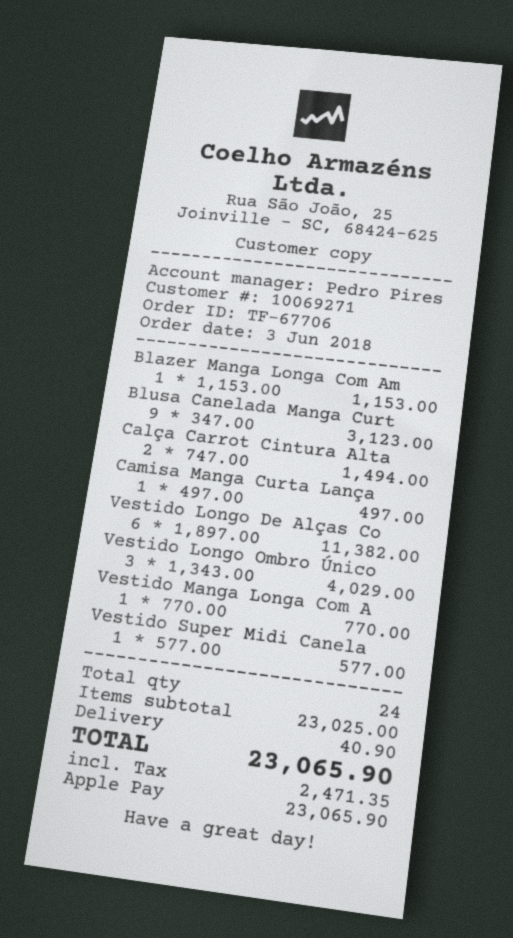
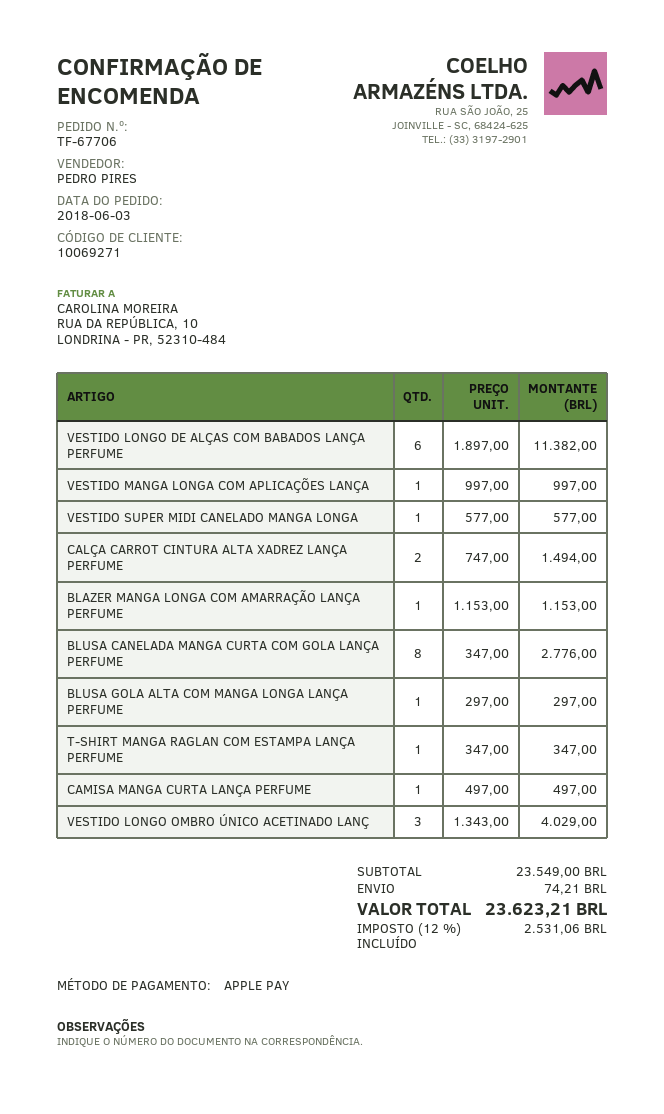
Blusa Canelada Manga Curt: 9 x 347.00 = 3123.00 -> 8 x 347.00 = 2776.00
Vestido Manga Longa Com A: 1 x 770.00 = 770.00 -> 1 x 997.00 = 997.00
BLUSA GOLA ALTA COM MANGA LONGA LANÇA PERFUME: none -> 1 x 297.00 = 297.00
T-SHIRT MANGA RAGLAN COM ESTAMPA LANÇA PERFUME: none -> 1 x 347.00 = 347.00
subtotal: 23025.00 -> 23549.00
shipping: 40.90 -> 74.21
tax: 2471.35 -> 2531.06
total: 23065.90 -> 23623.21

